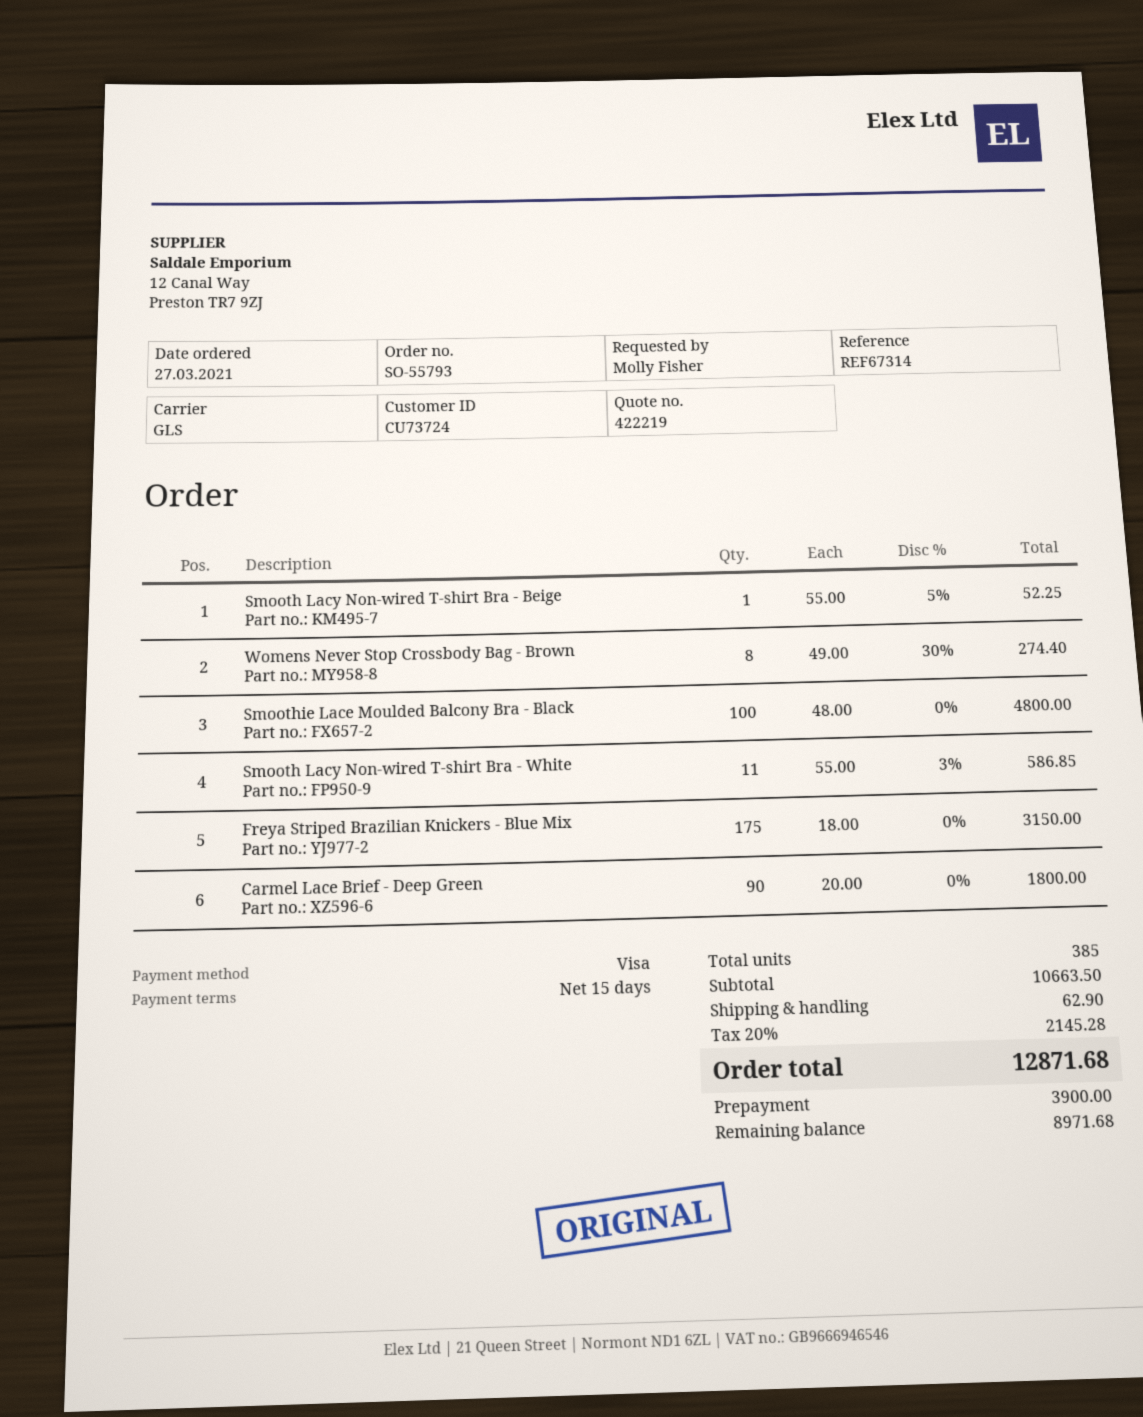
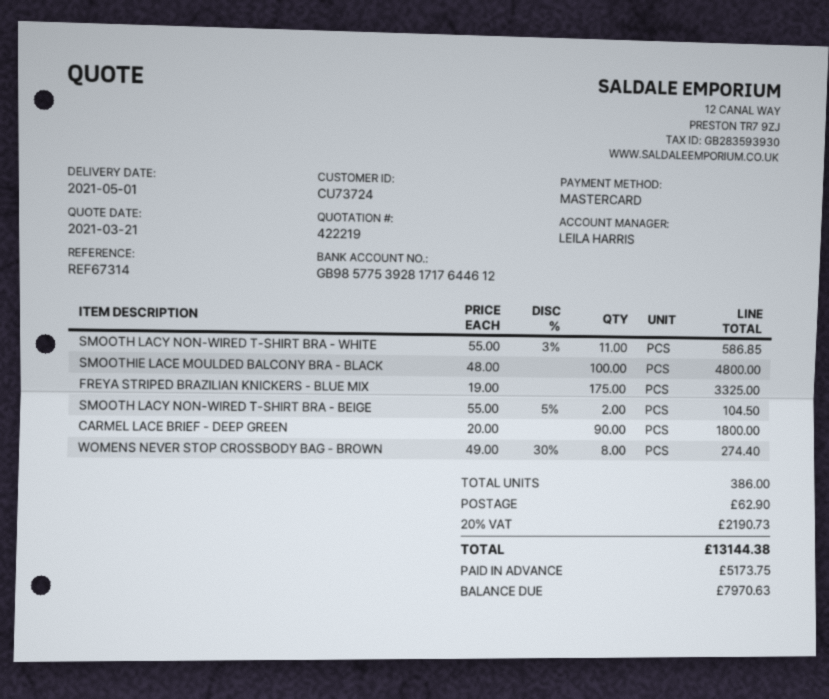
payment method: Visa -> Mastercard
Smooth Lacy Non-wired T-shirt Bra - Beige: 1 x 55.00 - 5% = 52.25 -> 2 x 55.00 - 5% = 104.50
Freya Striped Brazilian Knickers - Blue Mix: 175 x 18.00 = 3150.00 -> 175 x 19.00 = 3325.00
total quantity: 385 -> 386
tax: 20% = 2145.28 -> 20% = 2190.73
total: 12871.68 -> 13144.38
deposit: 3900.00 -> 5173.75
balance: 8971.68 -> 7970.63

